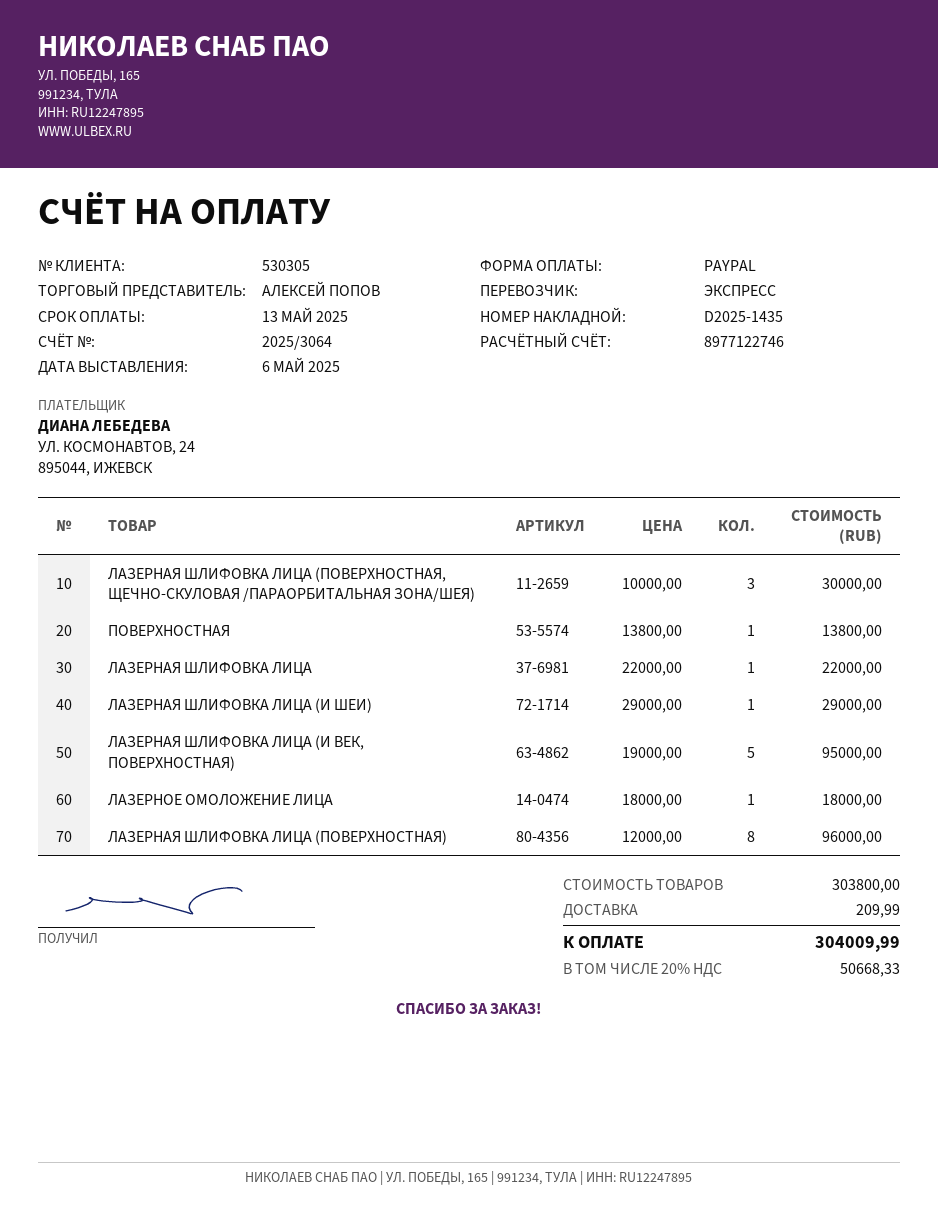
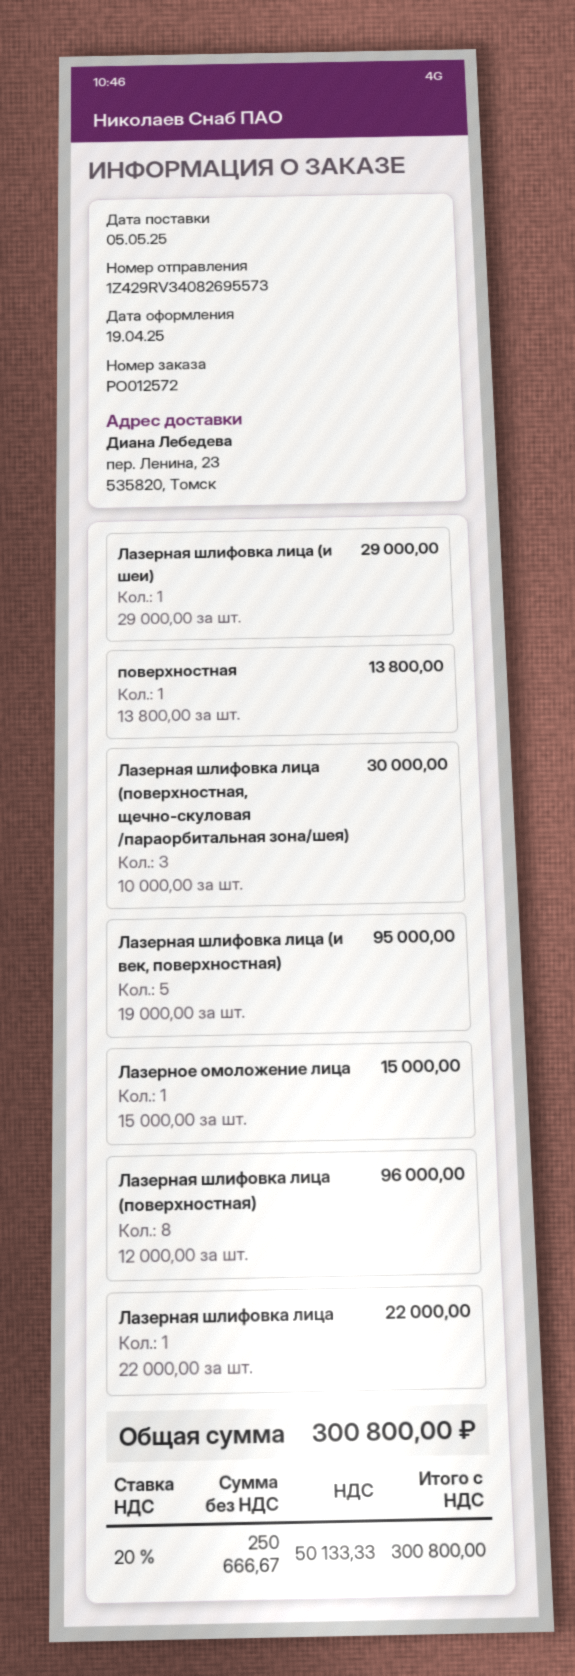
ЛАЗЕРНОЕ ОМОЛОЖЕНИЕ ЛИЦА: 1 x 18000.00 = 18000.00 -> 1 x 15000.00 = 15000.00
shipping: 209.99 -> none
tax: 20% = 50668.33 -> 20% = 50133.33
total: 304009.99 -> 300800.00

